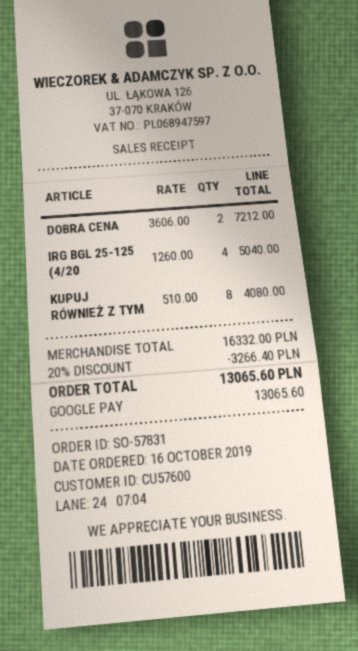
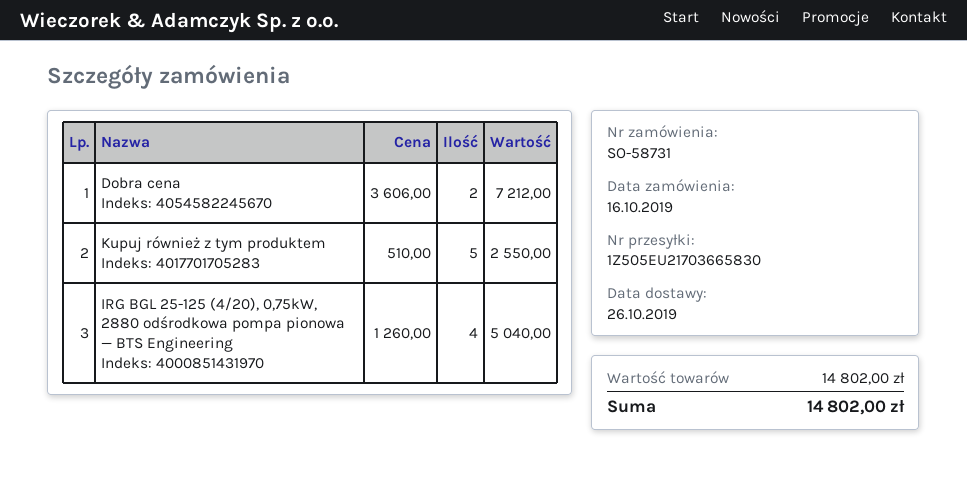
order number: SO-57831 -> SO-58731
KUPUJ RÓWNIEŻ Z TYM: 8 x 510.00 = 4080.00 -> 5 x 510.00 = 2550.00
subtotal: 16332.00 -> 14802.00
discount: 20% = 3266.40 -> none
total: 13065.60 -> 14802.00

